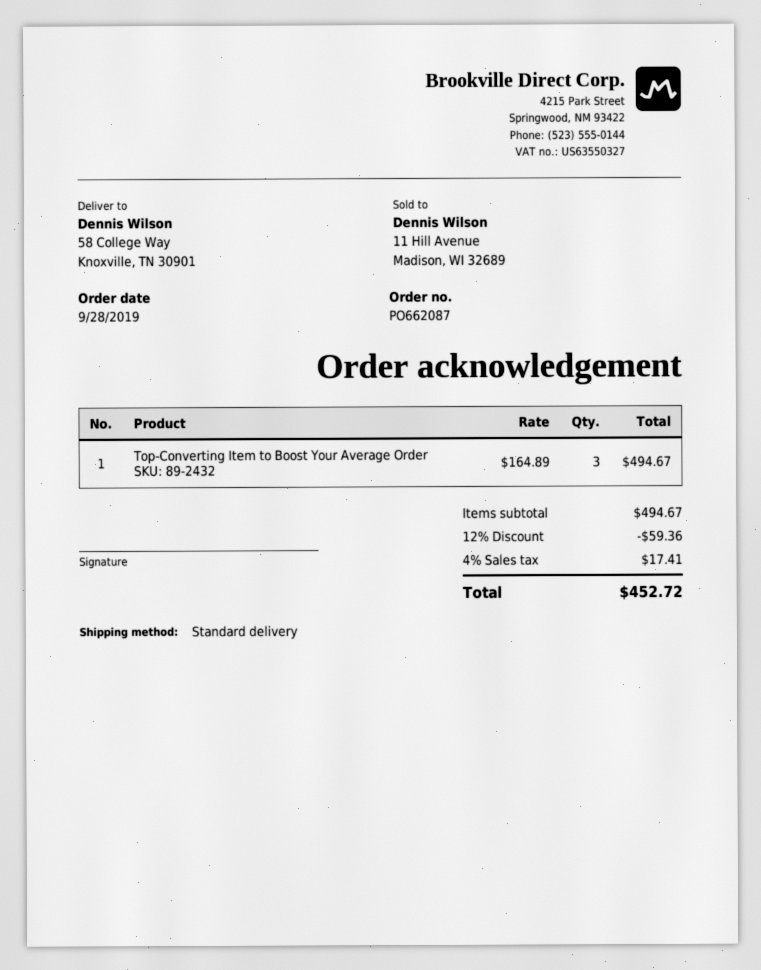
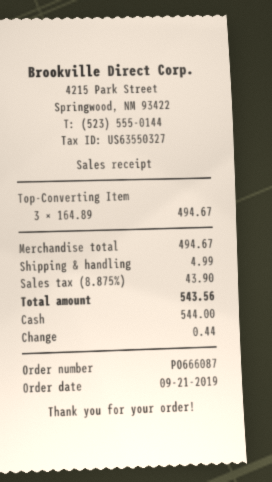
order number: PO662087 -> PO666087
order date: 2019-09-28 -> 2019-09-21
discount: 12% = 59.36 -> none
shipping: none -> 4.99
tax: 4% = 17.41 -> 8.875% = 43.90
total: 452.72 -> 543.56

